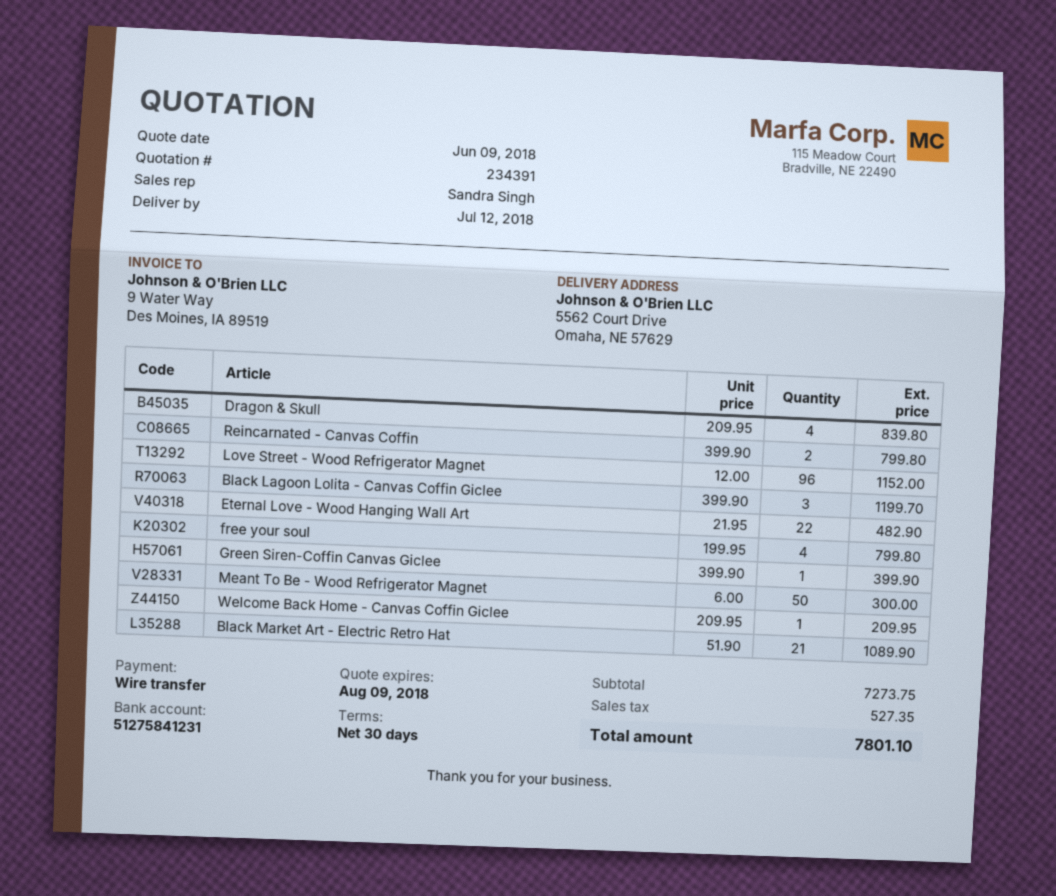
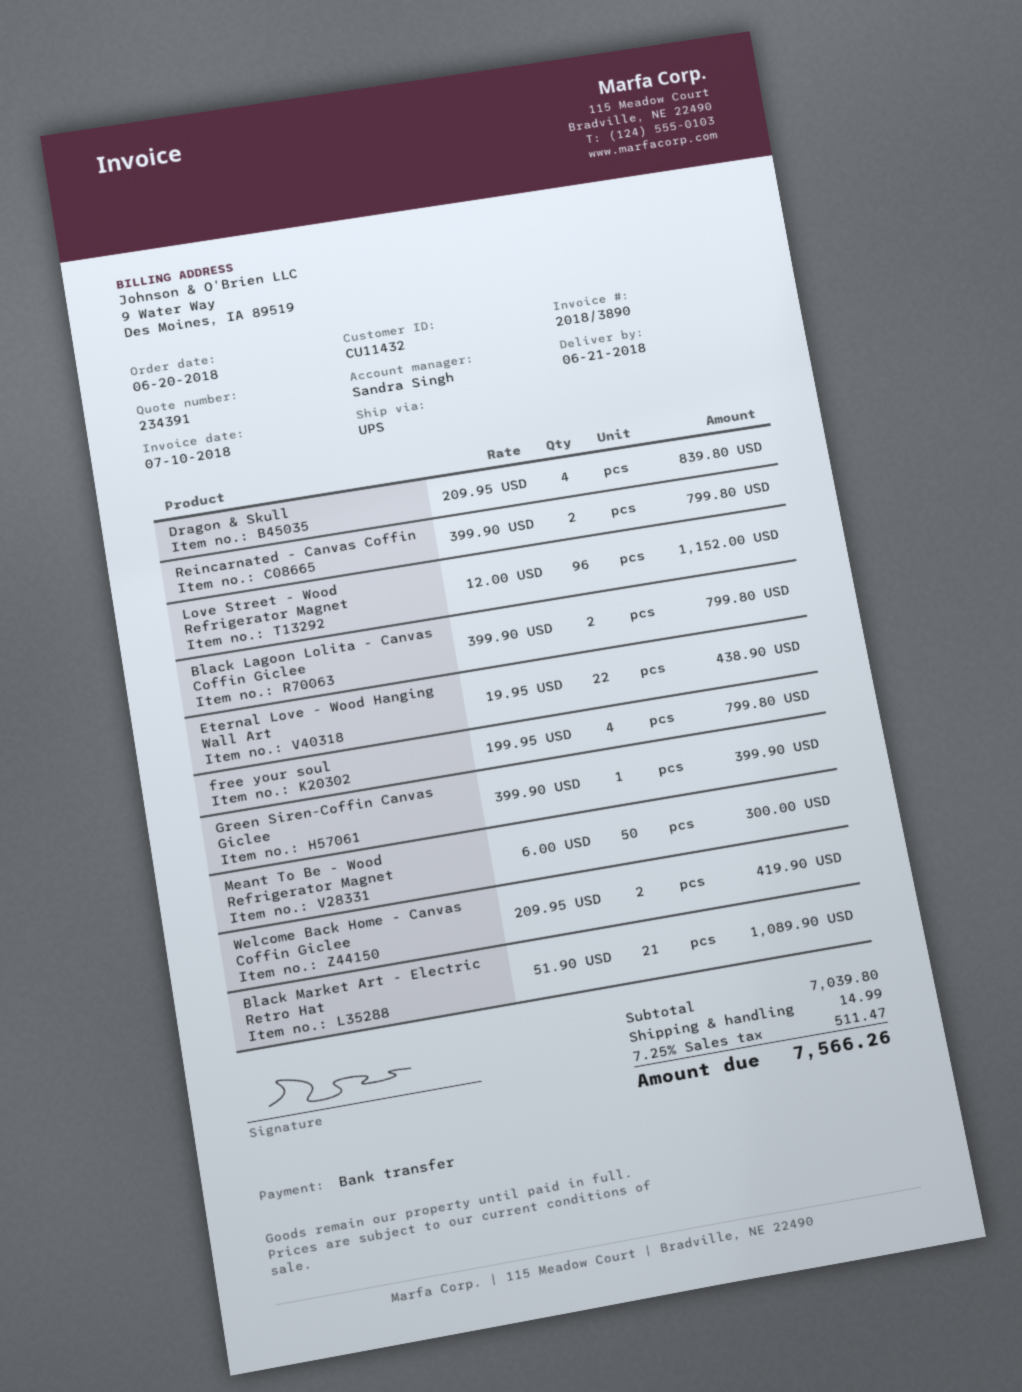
delivery date: 2018-07-12 -> 2018-06-21
Black Lagoon Lolita - Canvas Coffin Giclee: 3 x 399.90 = 1199.70 -> 2 x 399.90 = 799.80
Eternal Love - Wood Hanging Wall Art: 22 x 21.95 = 482.90 -> 22 x 19.95 = 438.90
Welcome Back Home - Canvas Coffin Giclee: 1 x 209.95 = 209.95 -> 2 x 209.95 = 419.90
subtotal: 7273.75 -> 7039.80
shipping: none -> 14.99
tax: 527.35 -> 511.47
total: 7801.10 -> 7566.26

